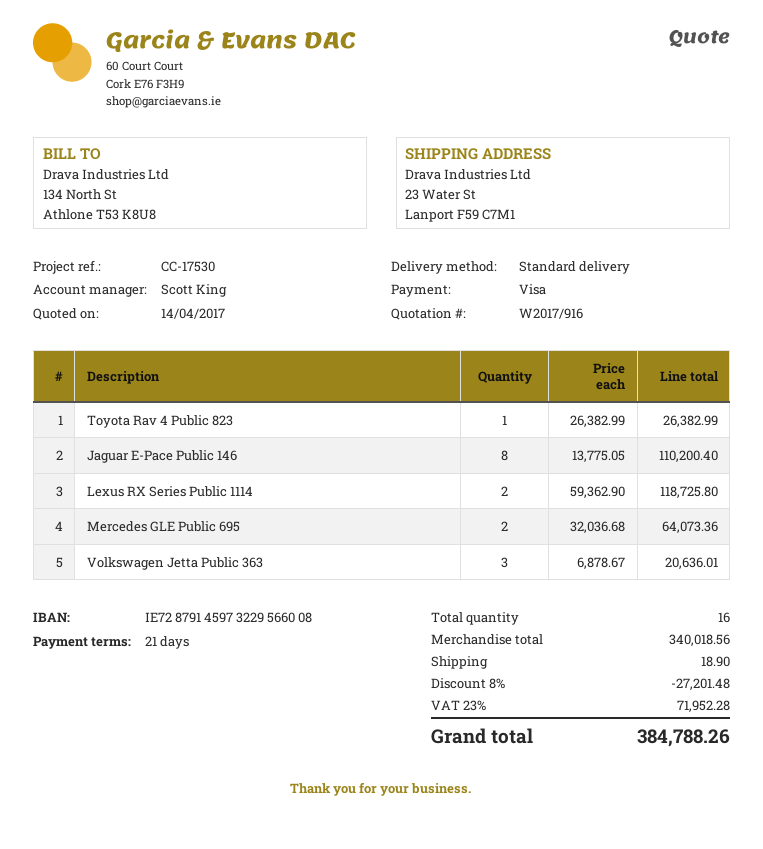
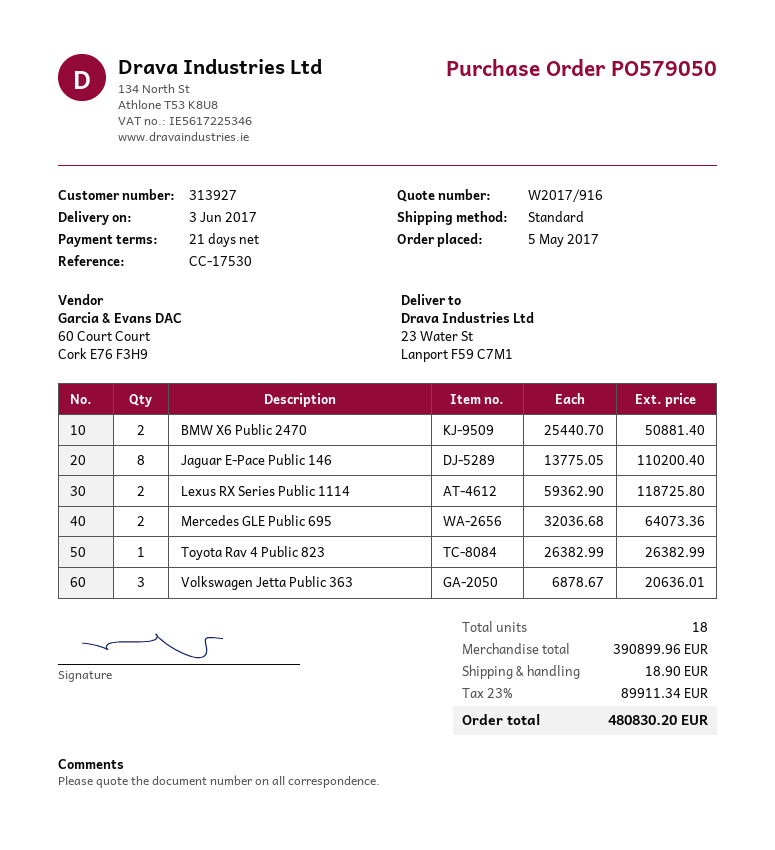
BMW X6 Public 2470: none -> 2 x 25440.70 = 50881.40
total quantity: 16 -> 18
subtotal: 340018.56 -> 390899.96
discount: 8% = 27201.48 -> none
tax: 23% = 71952.28 -> 23% = 89911.34
total: 384788.26 -> 480830.20

